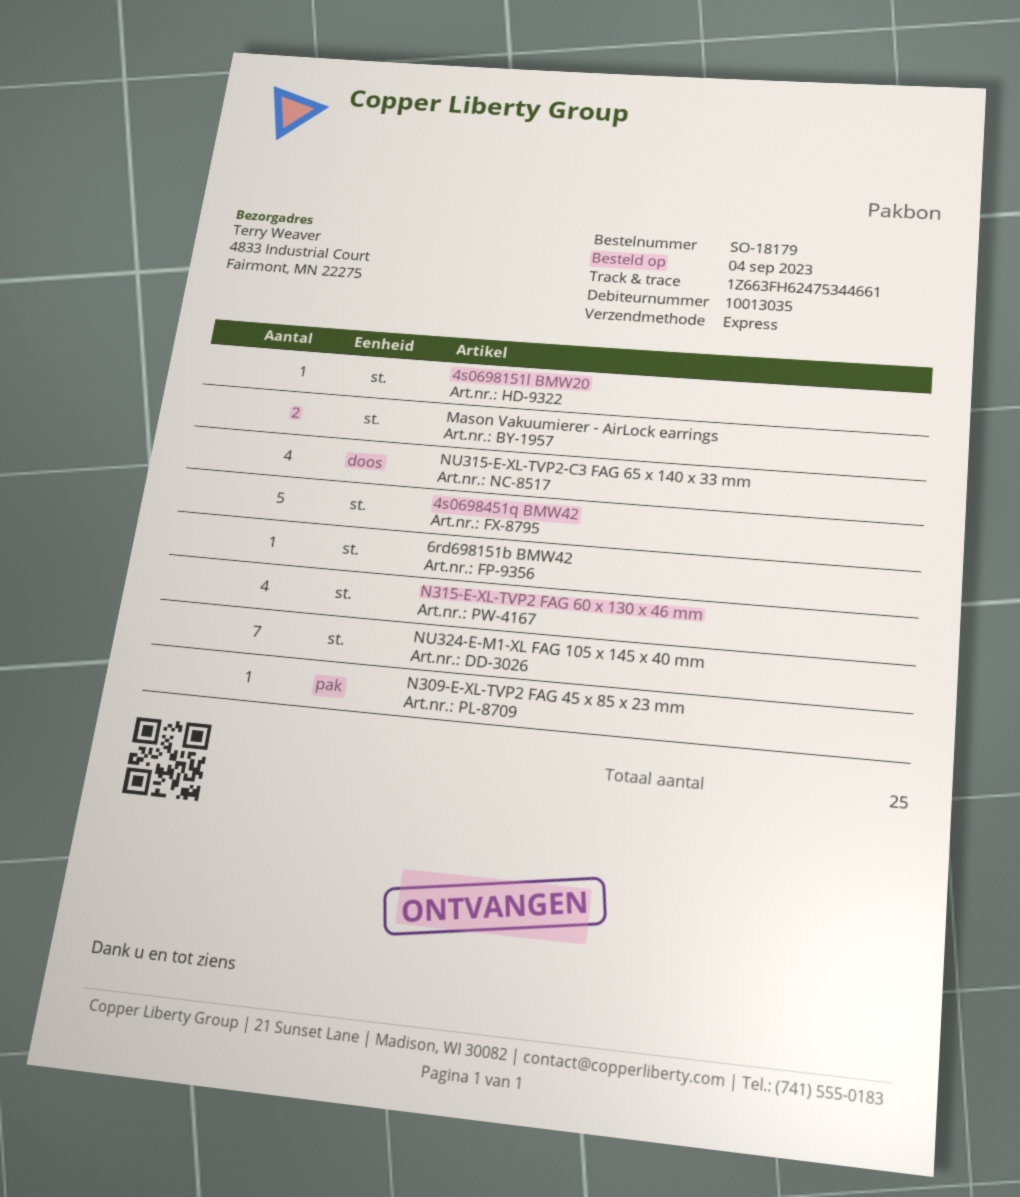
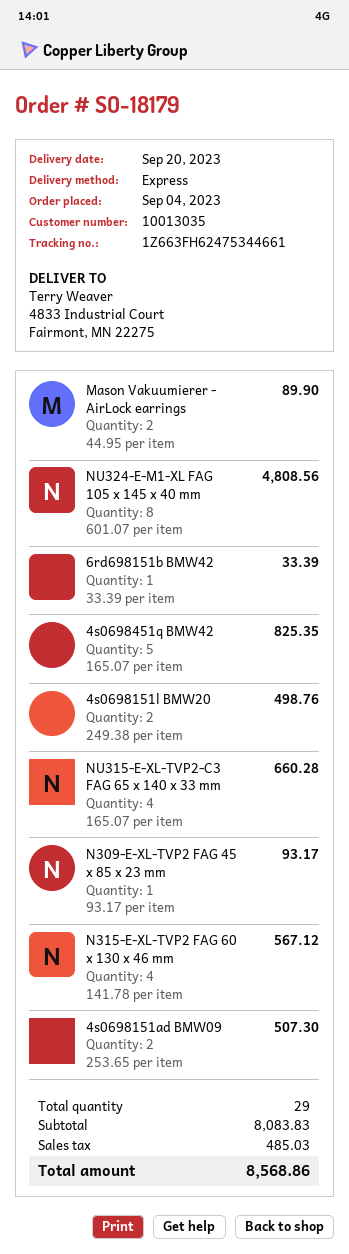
4s0698151l BMW20: 1 -> 2
NU324-E-M1-XL FAG 105 x 145 x 40 mm: 7 -> 8
4s0698151ad BMW09: none -> 2
total quantity: 25 -> 29

